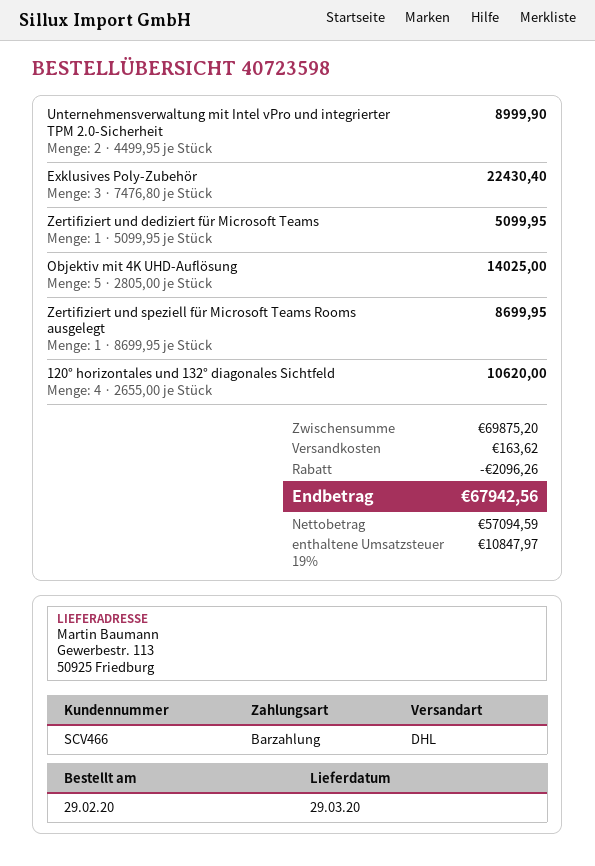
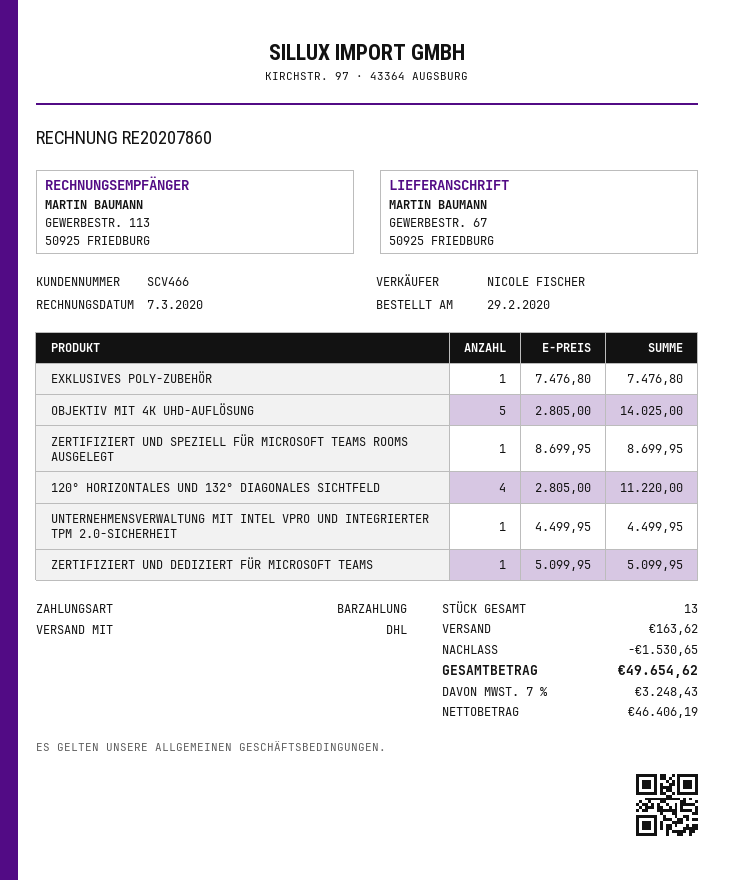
ship to: Gewerbestr. 113, 50925 Friedburg -> GEWERBESTR. 67, 50925 FRIEDBURG
Unternehmensverwaltung mit Intel vPro und integrierter TPM 2.0-Sicherheit: 2 x 4499.95 = 8999.90 -> 1 x 4499.95 = 4499.95
Exklusives Poly-Zubehör: 3 x 7476.80 = 22430.40 -> 1 x 7476.80 = 7476.80
120° horizontales und 132° diagonales Sichtfeld: 4 x 2655.00 = 10620.00 -> 4 x 2805.00 = 11220.00
discount: 2096.26 -> 1530.65
net: 57094.59 -> 46406.19
tax: 19% = 10847.97 -> 7% = 3248.43
total: 67942.56 -> 49654.62

